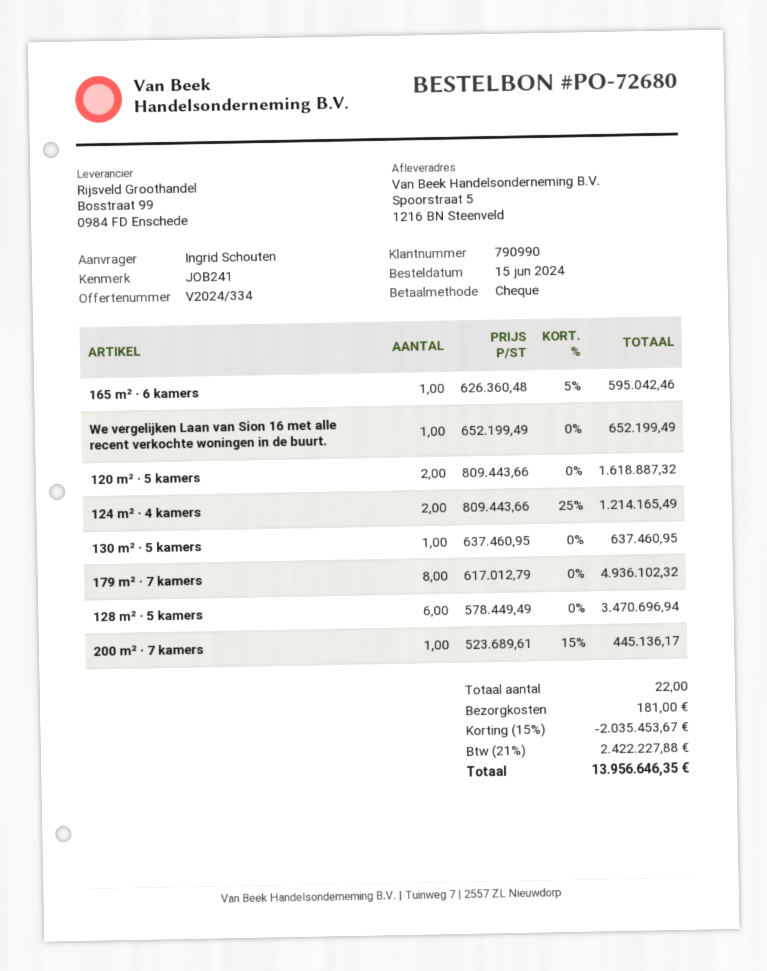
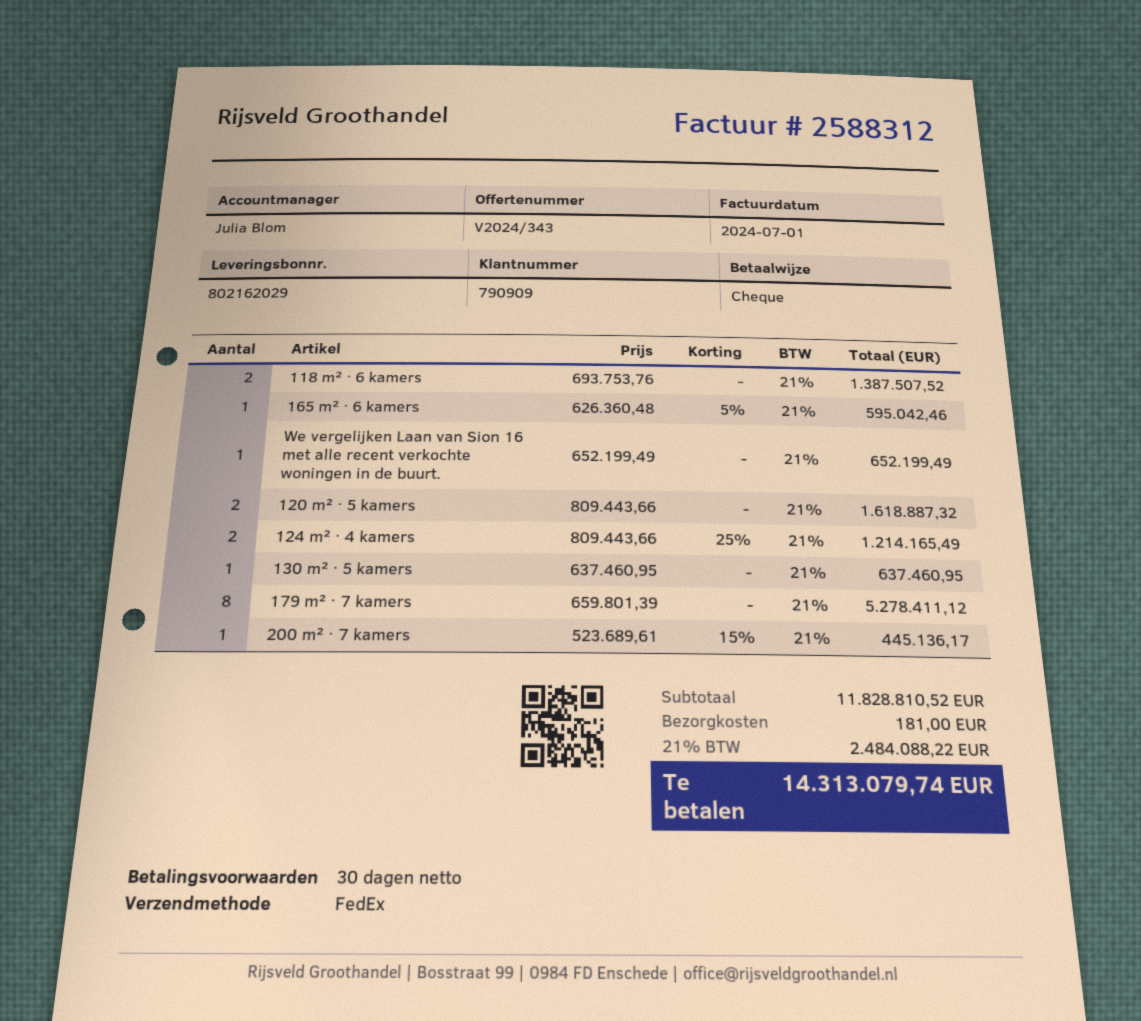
quote number: V2024/334 -> V2024/343
customer number: 790990 -> 790909
179 m² · 7 kamers: 8 x 617012.79 = 4936102.32 -> 8 x 659801.39 = 5278411.12
128 m² · 5 kamers: 6 x 578449.49 = 3470696.94 -> none
118 m² · 6 kamers: none -> 2 x 693753.76 = 1387507.52
discount: 15% = 2035453.67 -> none
tax: 21% = 2422227.88 -> 21% = 2484088.22
total: 13956646.35 -> 14313079.74

